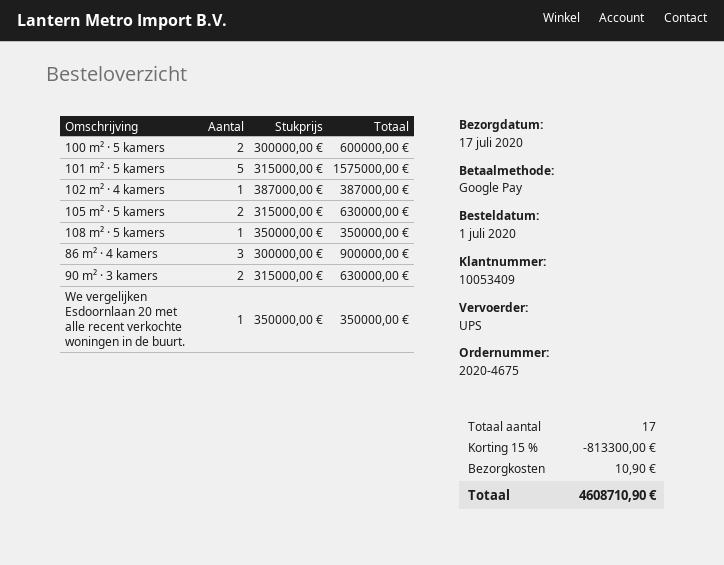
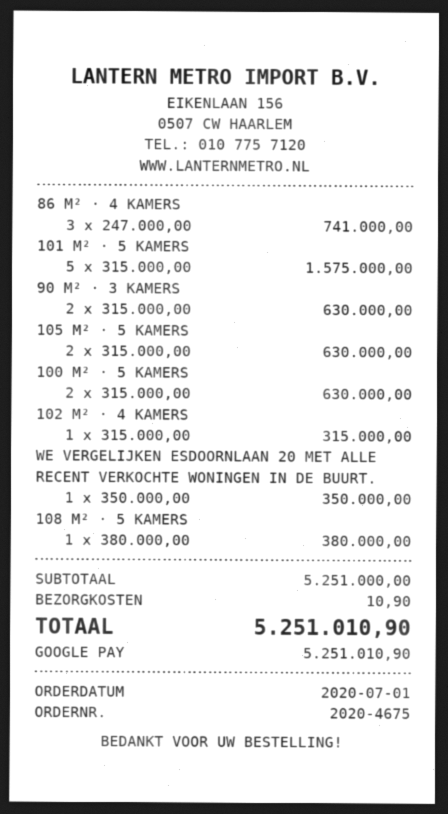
100 m² · 5 kamers: 2 x 300000.00 = 600000.00 -> 2 x 315000.00 = 630000.00
102 m² · 4 kamers: 1 x 387000.00 = 387000.00 -> 1 x 315000.00 = 315000.00
108 m² · 5 kamers: 1 x 350000.00 = 350000.00 -> 1 x 380000.00 = 380000.00
86 m² · 4 kamers: 3 x 300000.00 = 900000.00 -> 3 x 247000.00 = 741000.00
discount: 15% = 813300.00 -> none
total: 4608710.90 -> 5251010.90

